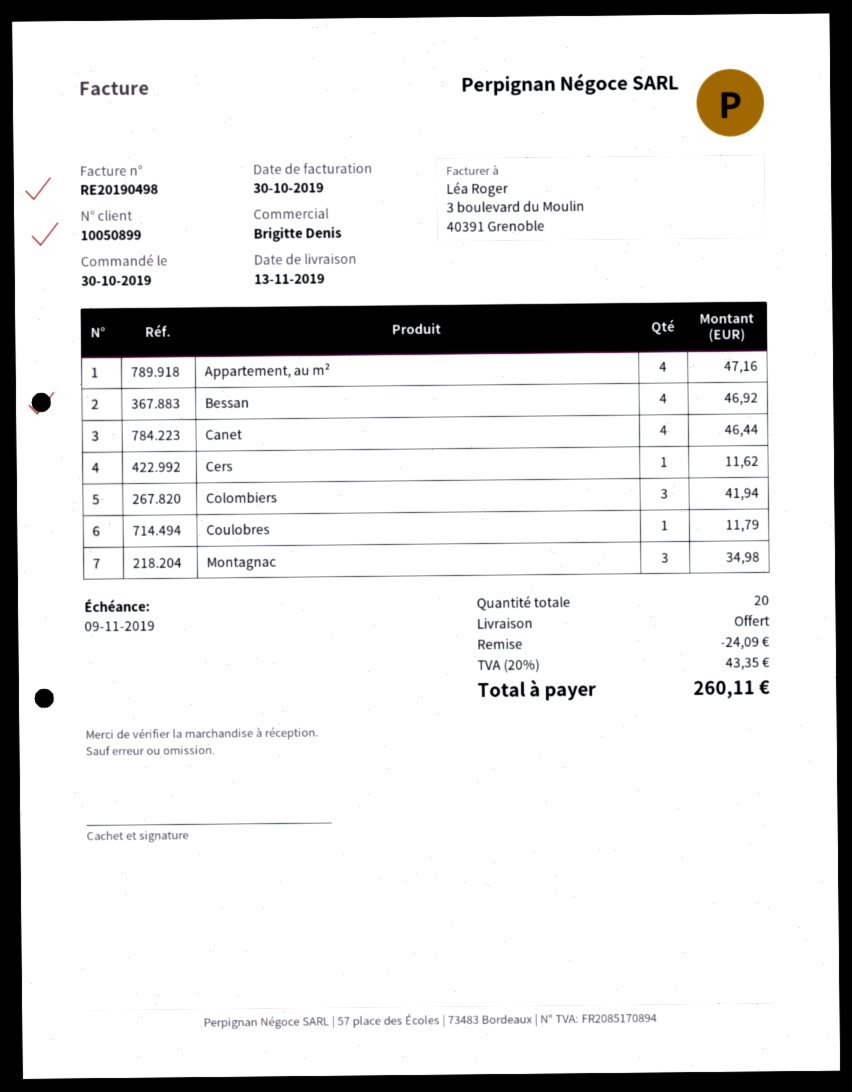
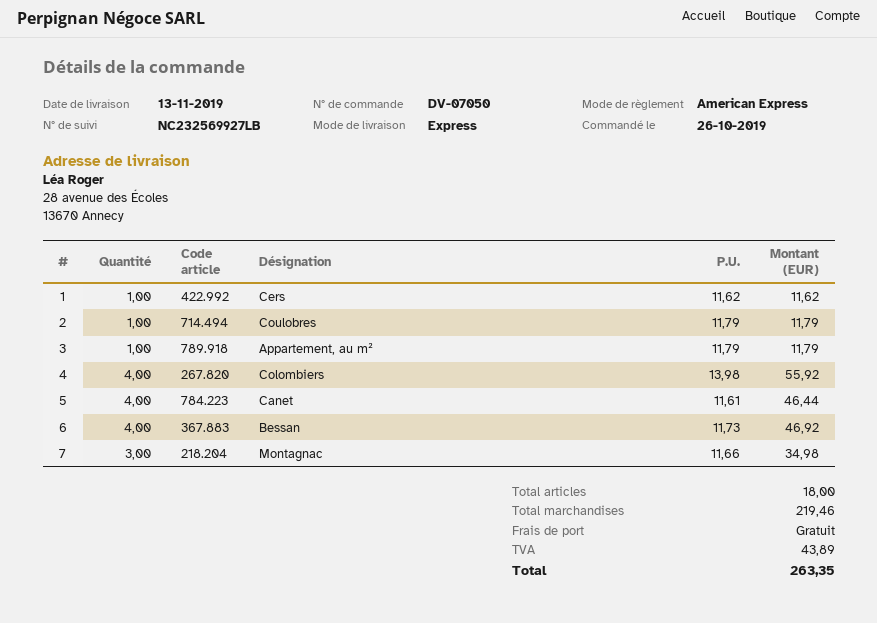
order date: 2019-10-30 -> 2019-10-26
Appartement, au m²: 4 for 47.16 -> 1 for 11.79
Colombiers: 3 for 41.94 -> 4 for 55.92
total quantity: 20 -> 18
discount: 24.09 -> none
tax: 43.35 -> 43.89
total: 260.11 -> 263.35

